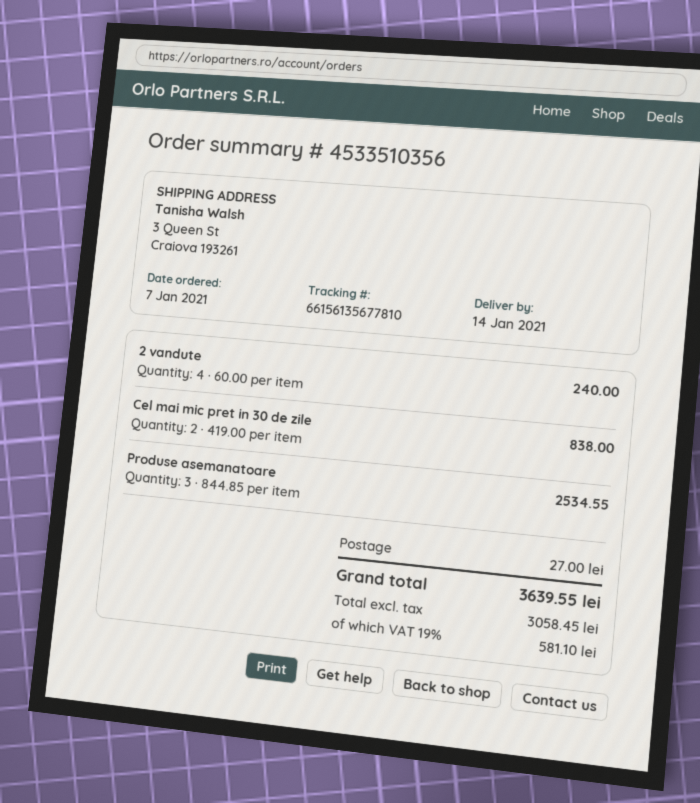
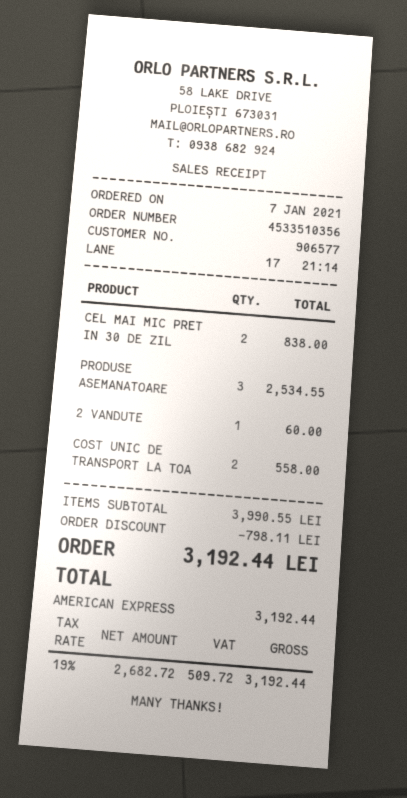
2 vandute: 4 for 240.00 -> 1 for 60.00
COST UNIC DE TRANSPORT LA TOA: none -> 2 for 558.00
discount: none -> 798.11
shipping: 27.00 -> none
net: 3058.45 -> 2682.72
tax: 19% = 581.10 -> 19% = 509.72
total: 3639.55 -> 3192.44

